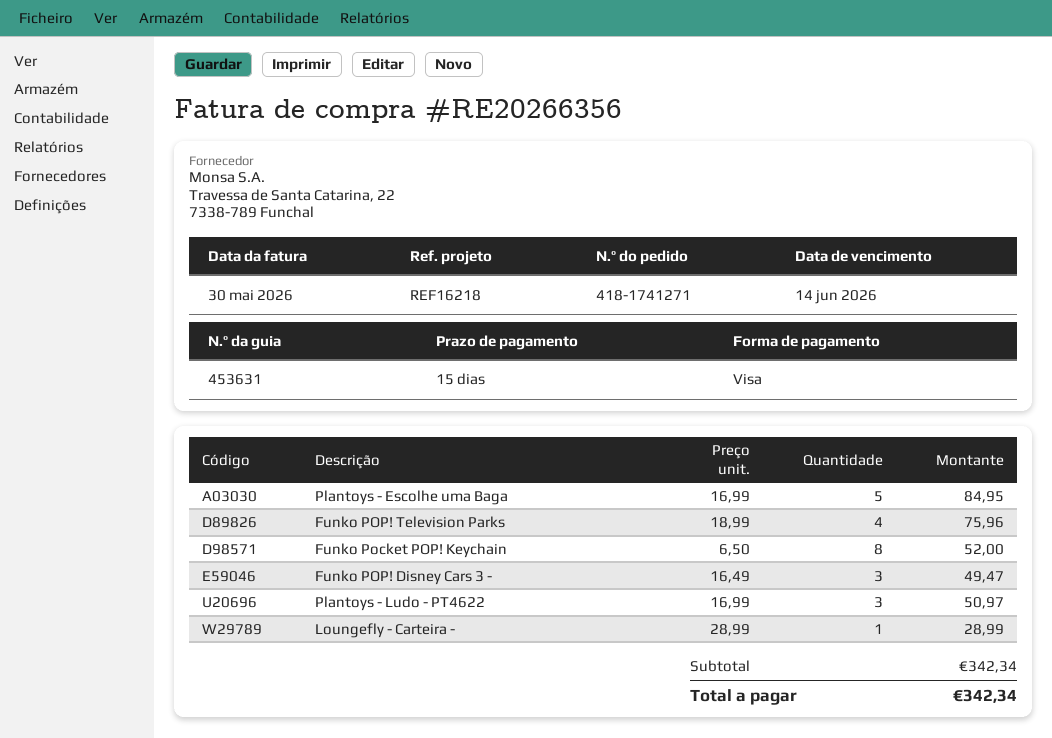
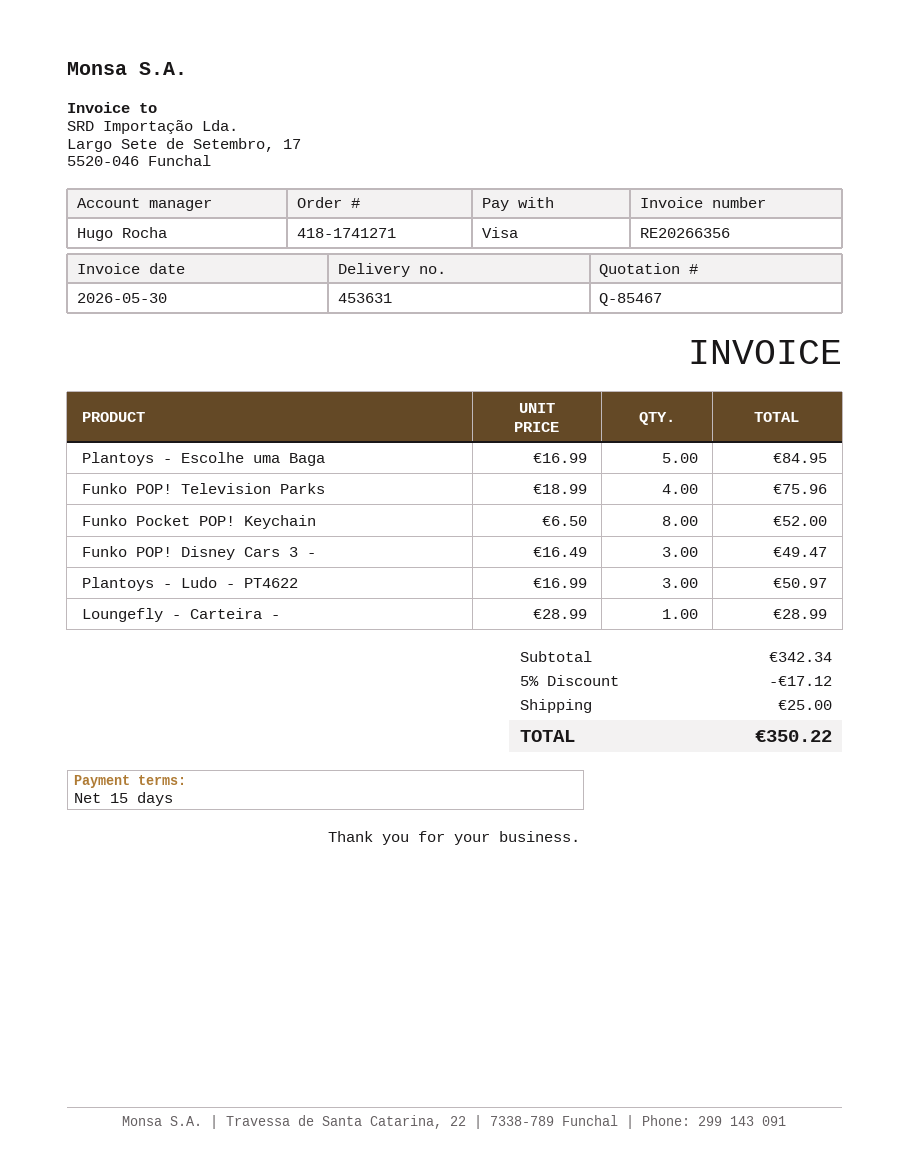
discount: none -> 5% = 17.12
shipping: none -> 25.00
total: 342.34 -> 350.22

